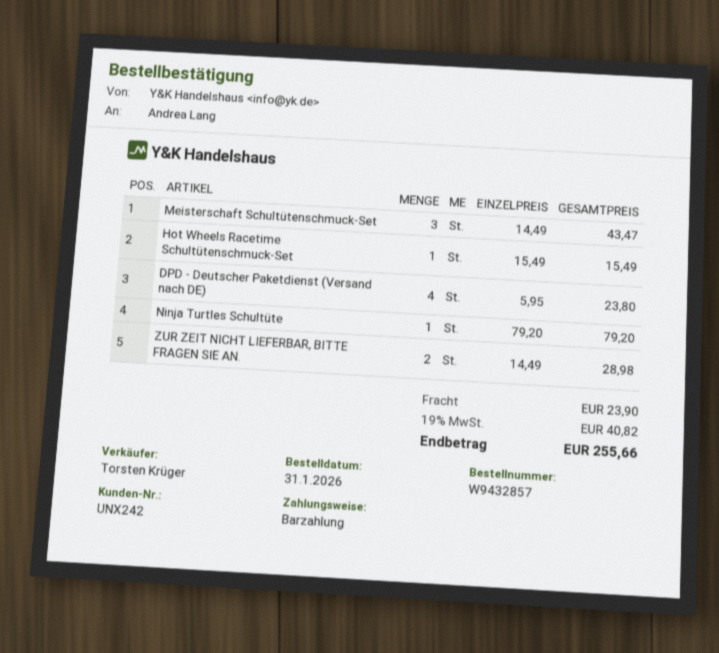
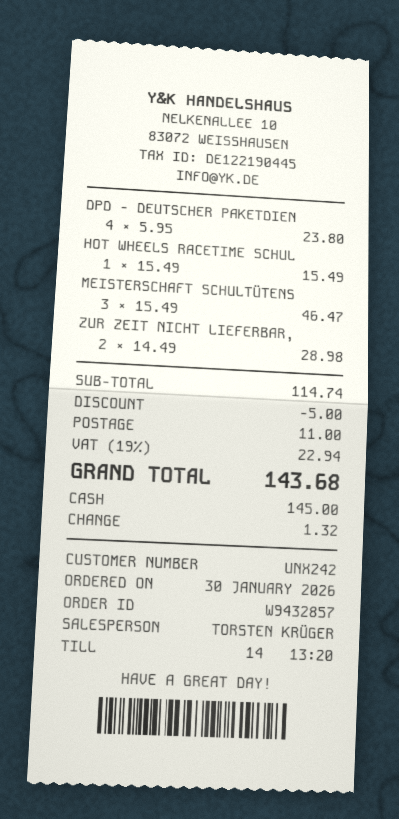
order date: 2026-01-31 -> 2026-01-30
Meisterschaft Schultütenschmuck-Set: 3 x 14.49 = 43.47 -> 3 x 15.49 = 46.47
Ninja Turtles Schultüte: 1 x 79.20 = 79.20 -> none
discount: none -> 5.00
shipping: 23.90 -> 11.00
tax: 19% = 40.82 -> 19% = 22.94
total: 255.66 -> 143.68

